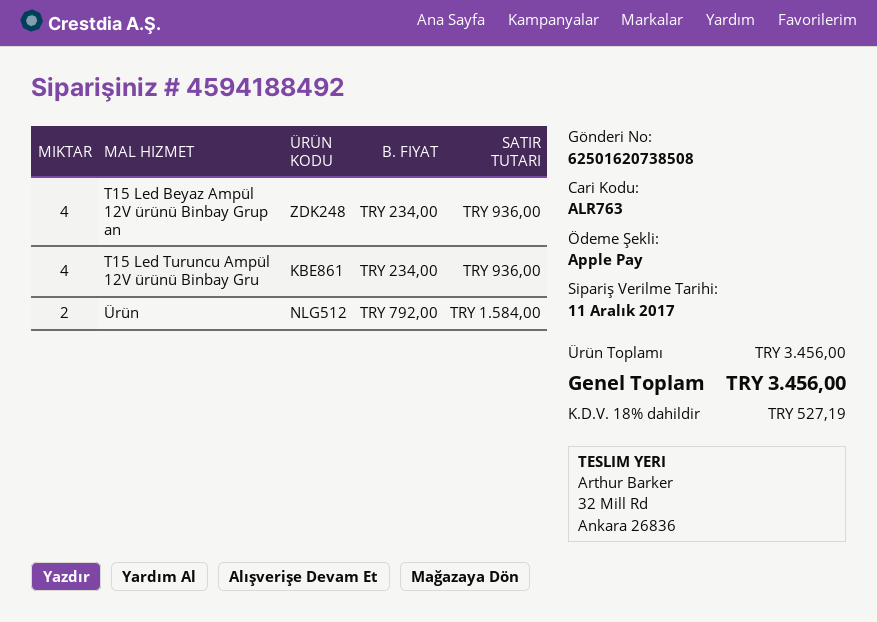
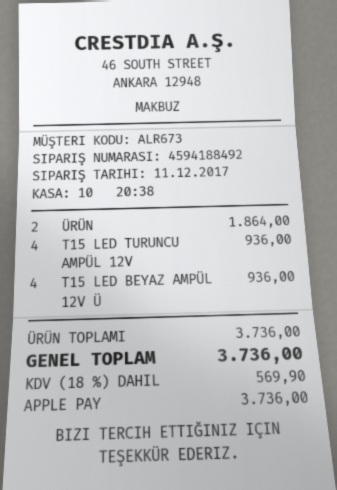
customer number: ALR763 -> ALR673
Ürün: 2 for 1584.00 -> 2 for 1864.00
subtotal: 3456.00 -> 3736.00
tax: 18% = 527.19 -> 18% = 569.90
total: 3456.00 -> 3736.00

